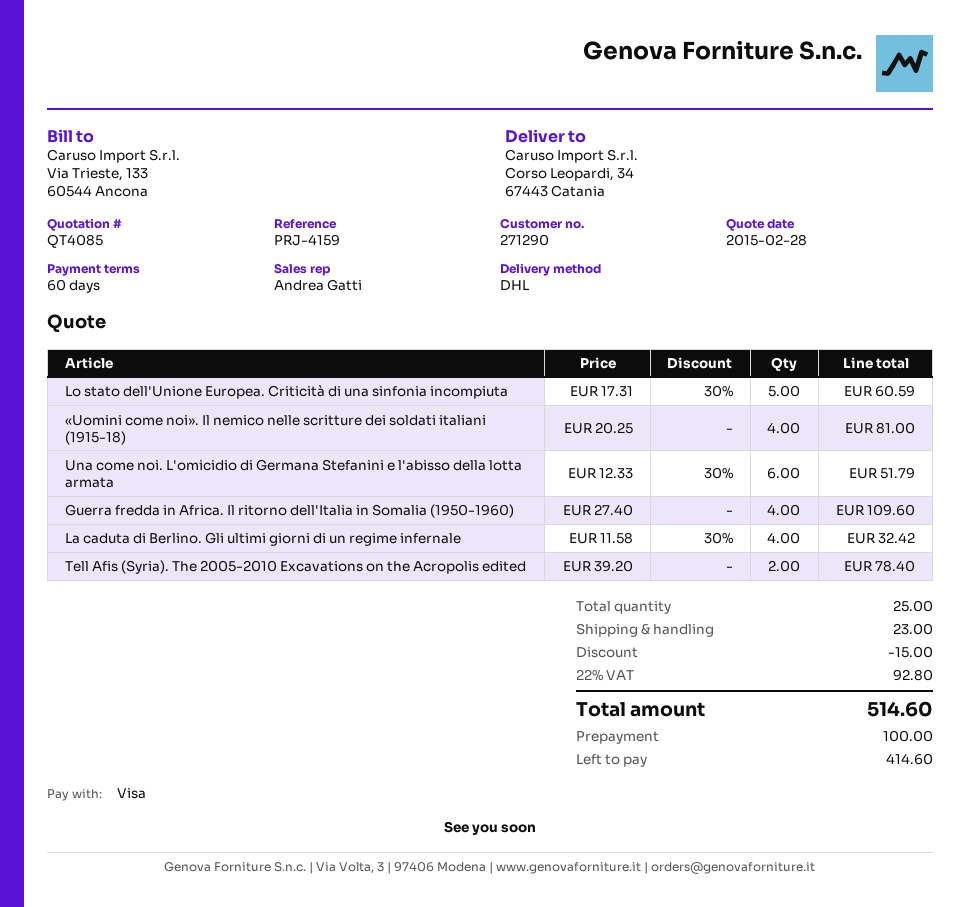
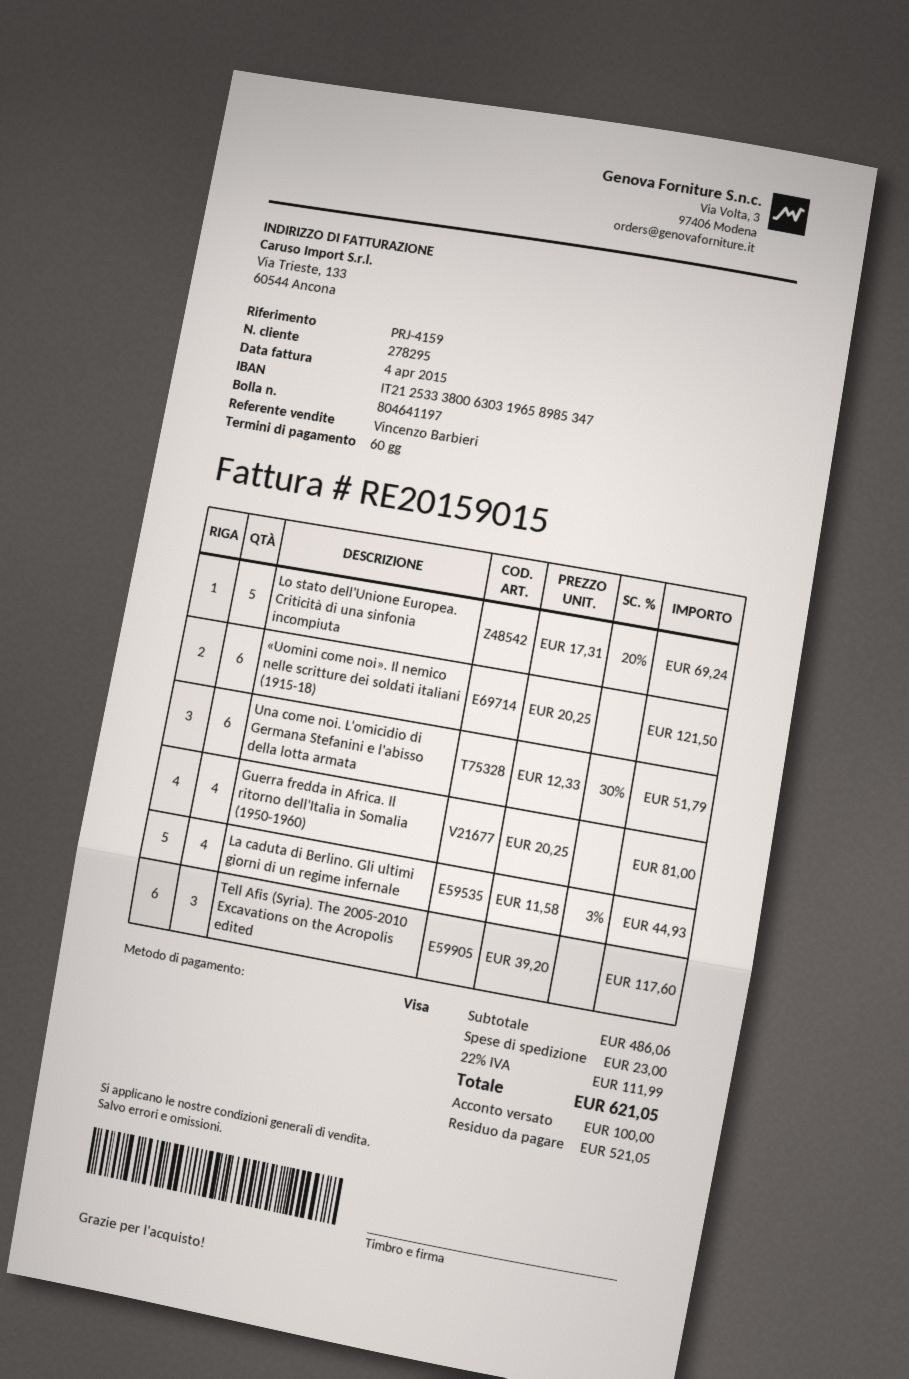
customer number: 271290 -> 278295
sales rep: Andrea Gatti -> Vincenzo Barbieri
Lo stato dell'Unione Europea. Criticità di una sinfonia incompiuta: 5 x 17.31 - 30% = 60.59 -> 5 x 17.31 - 20% = 69.24
«Uomini come noi». Il nemico nelle scritture dei soldati italiani (1915-18): 4 x 20.25 = 81.00 -> 6 x 20.25 = 121.50
Guerra fredda in Africa. Il ritorno dell'Italia in Somalia (1950-1960): 4 x 27.40 = 109.60 -> 4 x 20.25 = 81.00
La caduta di Berlino. Gli ultimi giorni di un regime infernale: 4 x 11.58 - 30% = 32.42 -> 4 x 11.58 - 3% = 44.93
Tell Afis (Syria). The 2005-2010 Excavations on the Acropolis edited: 2 x 39.20 = 78.40 -> 3 x 39.20 = 117.60
discount: 15.00 -> none
tax: 22% = 92.80 -> 22% = 111.99
total: 514.60 -> 621.05
balance: 414.60 -> 521.05

